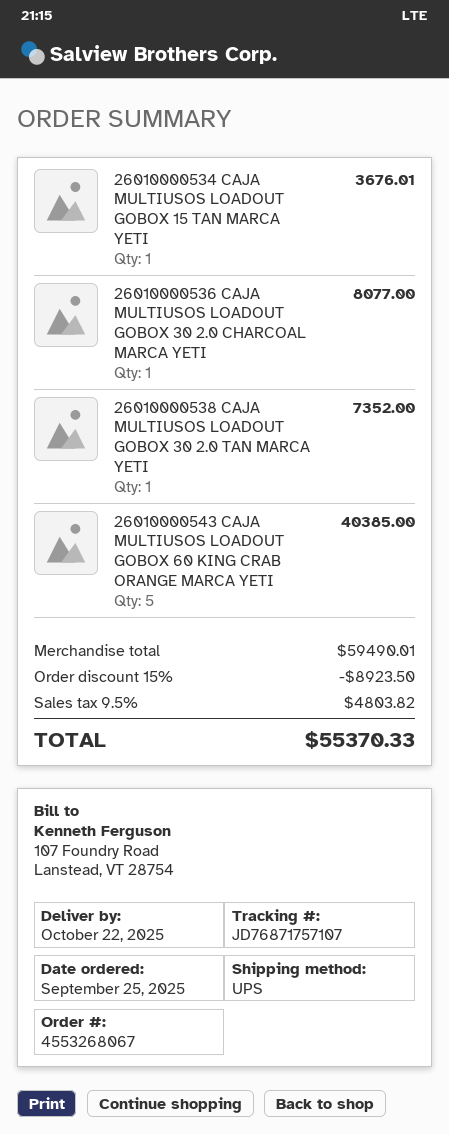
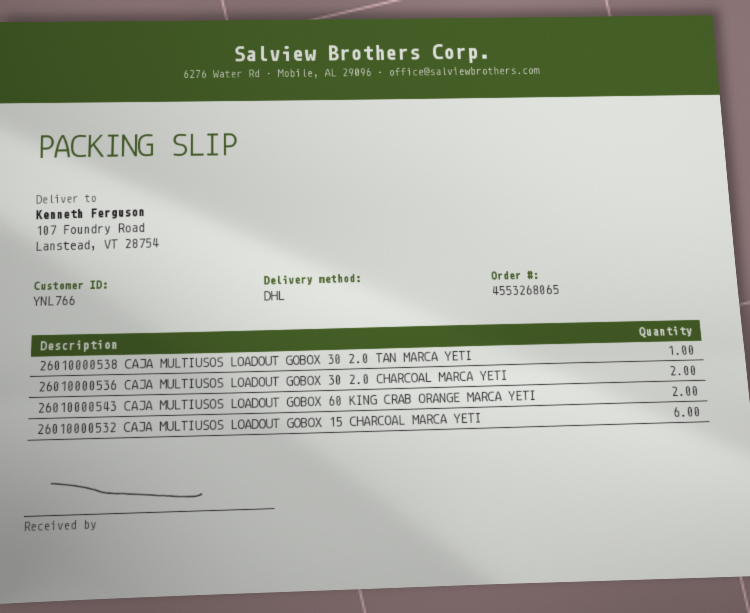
order number: 4553268067 -> 4553268065
shipping method: UPS -> DHL
26010000534 CAJA MULTIUSOS LOADOUT GOBOX 15 TAN MARCA YETI: 1 -> none
26010000536 CAJA MULTIUSOS LOADOUT GOBOX 30 2.0 CHARCOAL MARCA YETI: 1 -> 2
26010000543 CAJA MULTIUSOS LOADOUT GOBOX 60 KING CRAB ORANGE MARCA YETI: 5 -> 2
26010000532 CAJA MULTIUSOS LOADOUT GOBOX 15 CHARCOAL MARCA YETI: none -> 6

